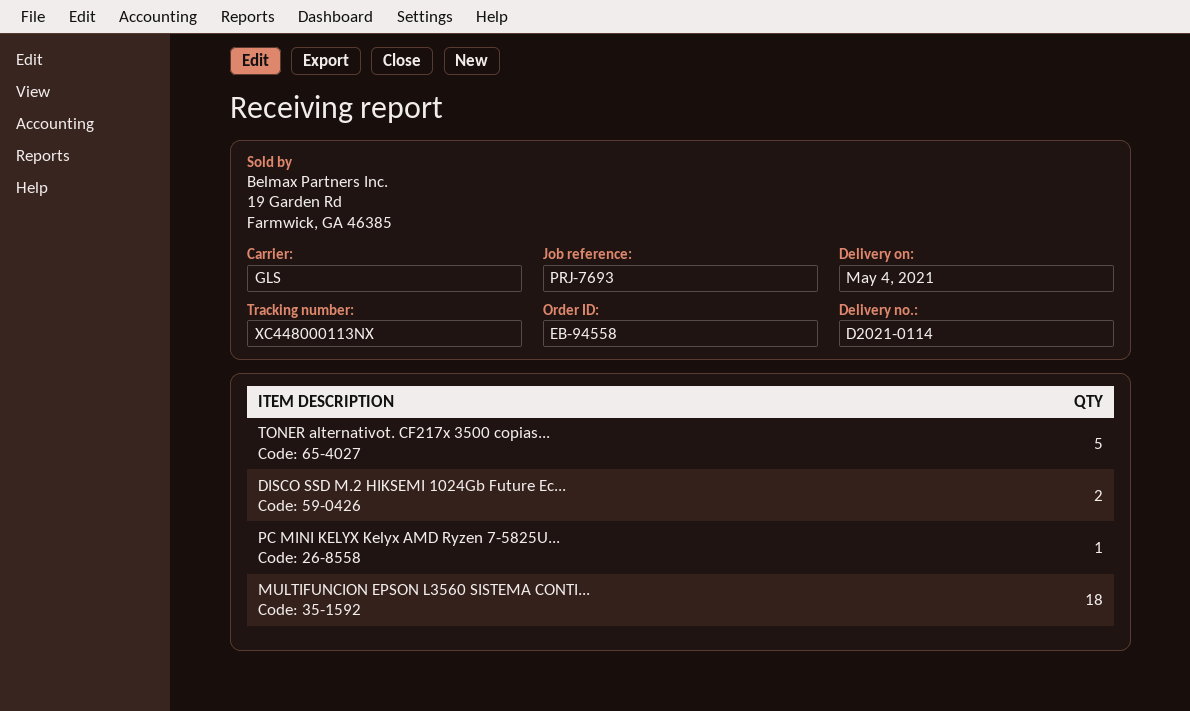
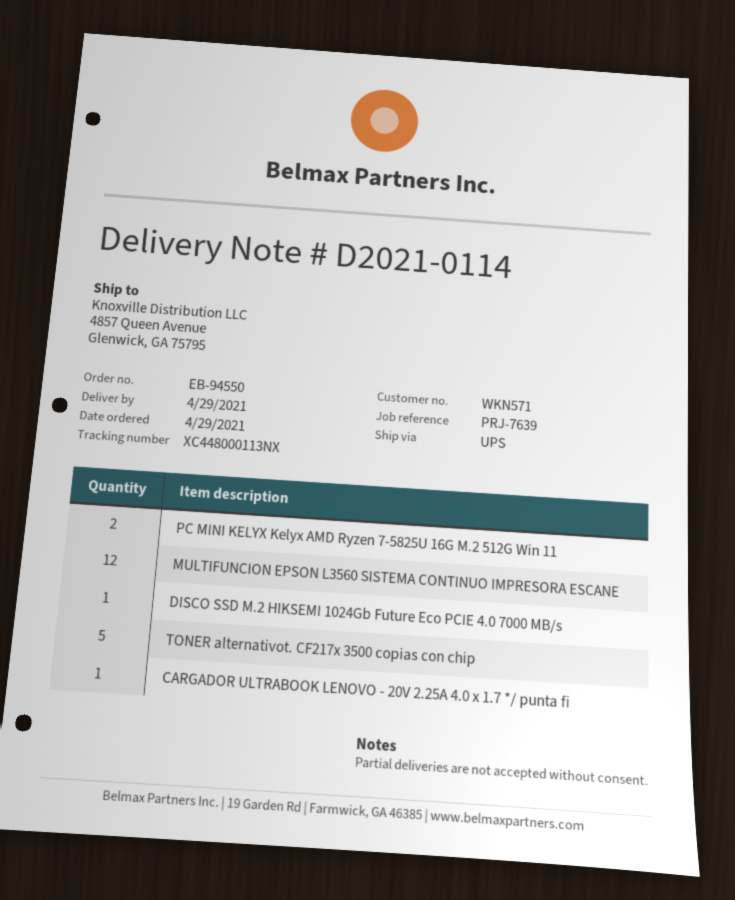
order number: EB-94558 -> EB-94550
delivery date: 2021-05-04 -> 2021-04-29
reference: PRJ-7693 -> PRJ-7639
shipping method: GLS -> UPS
DISCO SSD M.2 HIKSEMI 1024Gb Future Ec...: 2 -> 1
PC MINI KELYX Kelyx AMD Ryzen 7-5825U...: 1 -> 2
MULTIFUNCION EPSON L3560 SISTEMA CONTI...: 18 -> 12
CARGADOR ULTRABOOK LENOVO - 20V 2.25A 4.0 x 1.7 */ punta fi: none -> 1

